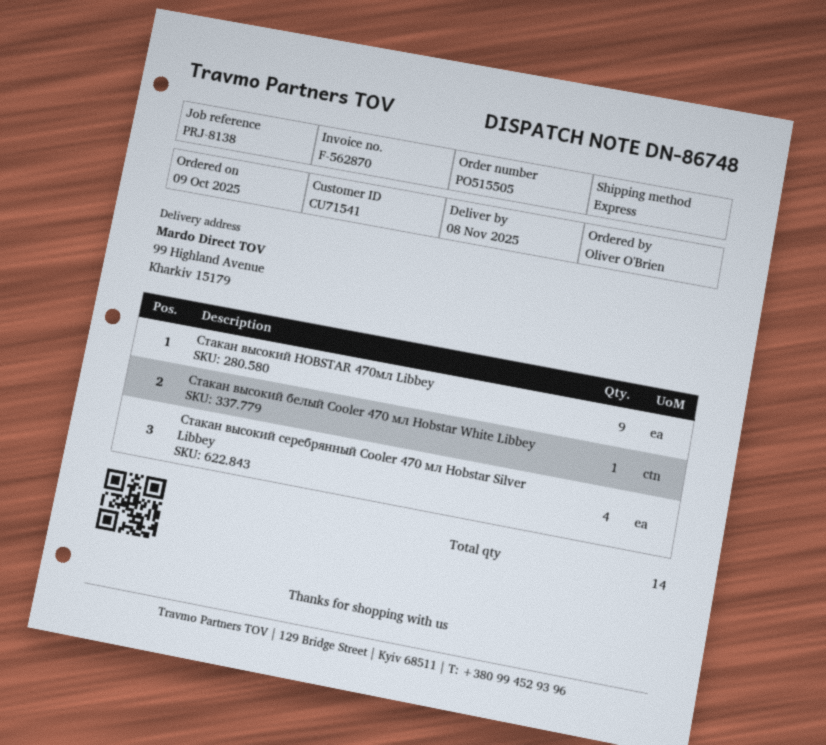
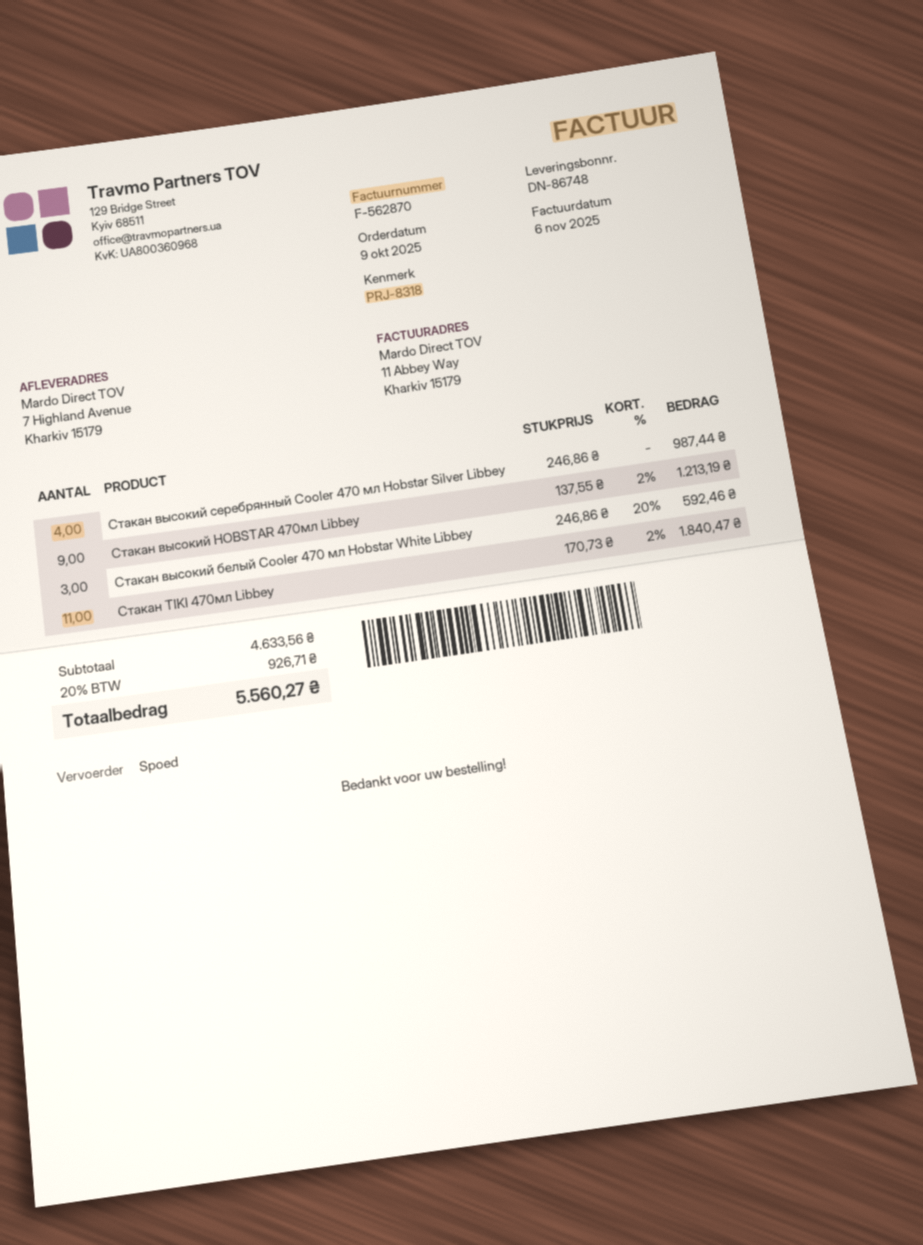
reference: PRJ-8138 -> PRJ-8318
ship to: 99 Highland Avenue, Kharkiv 15179 -> 7 Highland Avenue, Kharkiv 15179
Стакан высокий белый Cooler 470 мл Hobstar White Libbey: 1 -> 3
Стакан TIKI 470мл Libbey: none -> 11

